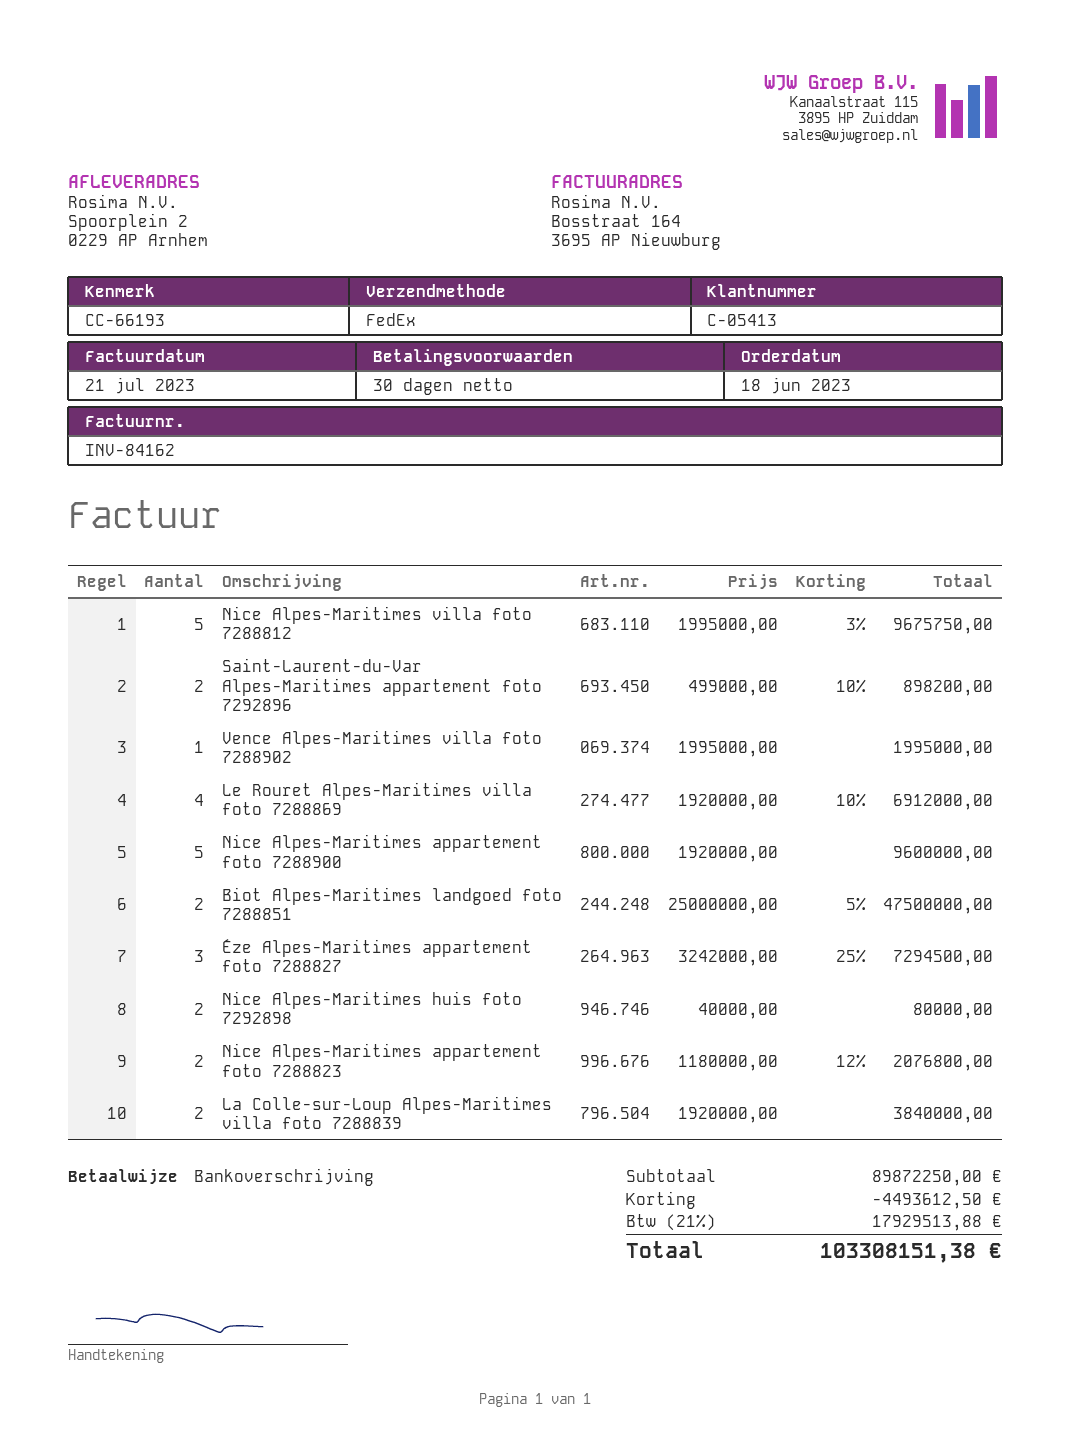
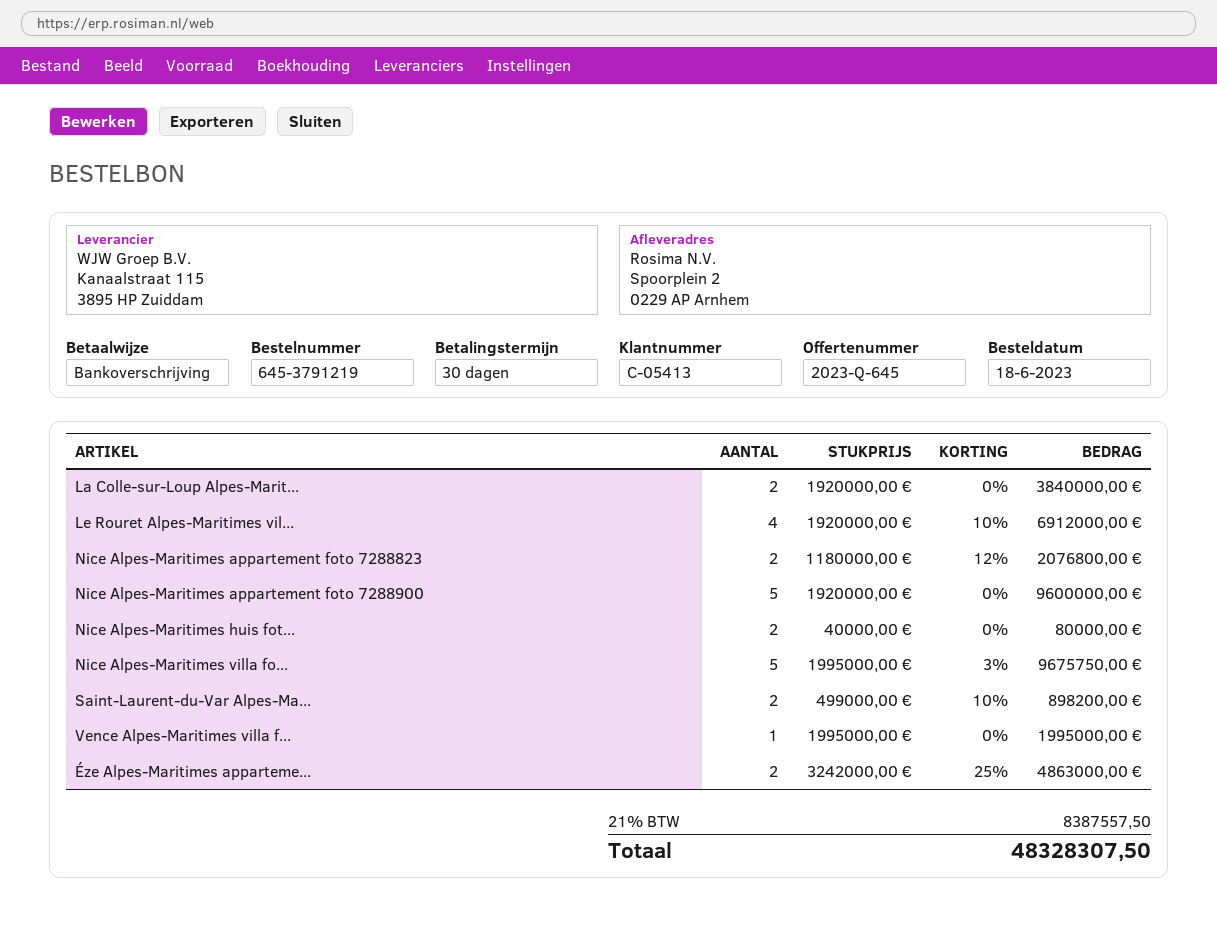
Biot Alpes-Maritimes landgoed foto 7288851: 2 x 25000000.00 - 5% = 47500000.00 -> none
Éze Alpes-Maritimes appartement foto 7288827: 3 x 3242000.00 - 25% = 7294500.00 -> 2 x 3242000.00 - 25% = 4863000.00
discount: 4493612.50 -> none
tax: 21% = 17929513.88 -> 21% = 8387557.50
total: 103308151.38 -> 48328307.50

